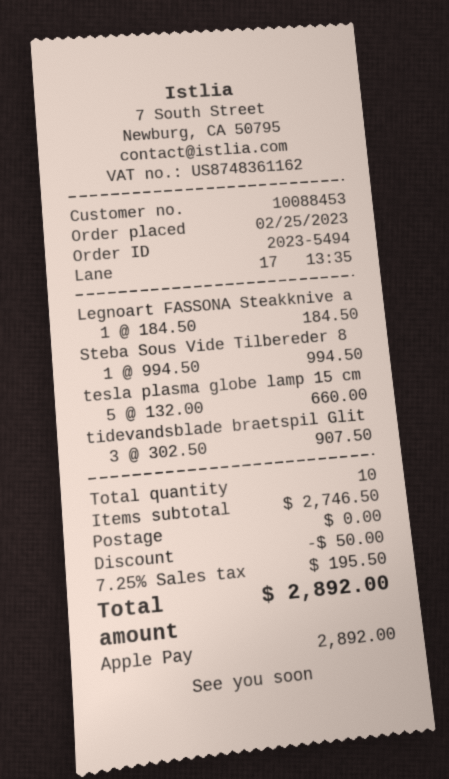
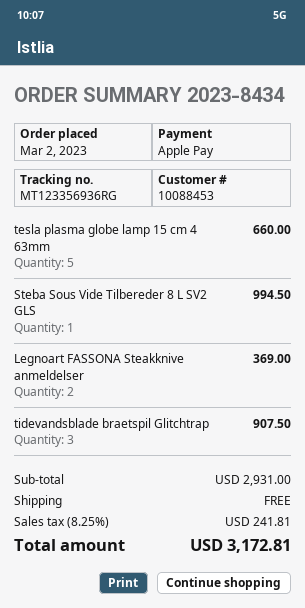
order number: 2023-5494 -> 2023-8434
order date: 2023-02-25 -> 2023-03-02
Legnoart FASSONA Steakknive a: 1 for 184.50 -> 2 for 369.00
subtotal: 2746.50 -> 2931.00
discount: 50.00 -> none
tax: 7.25% = 195.50 -> 8.25% = 241.81
total: 2892.00 -> 3172.81

